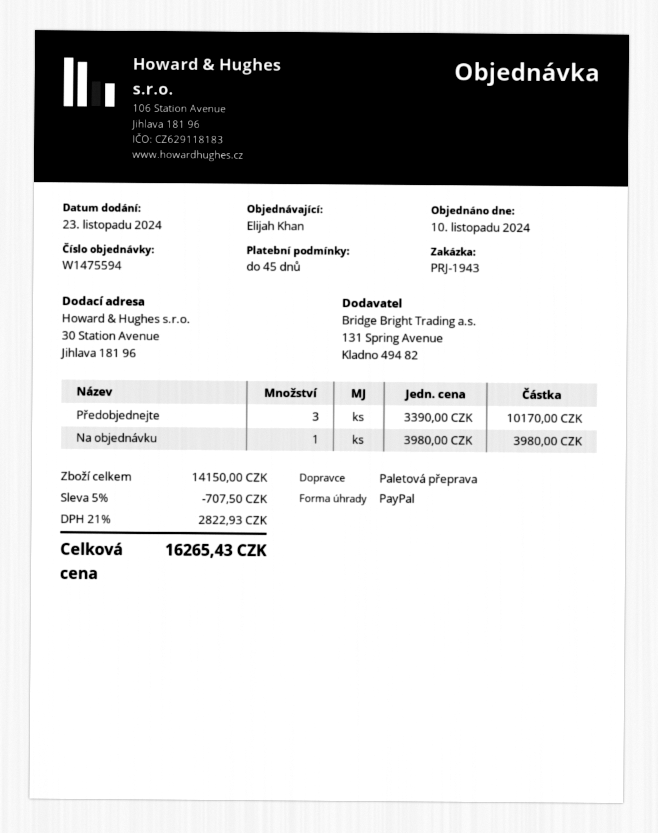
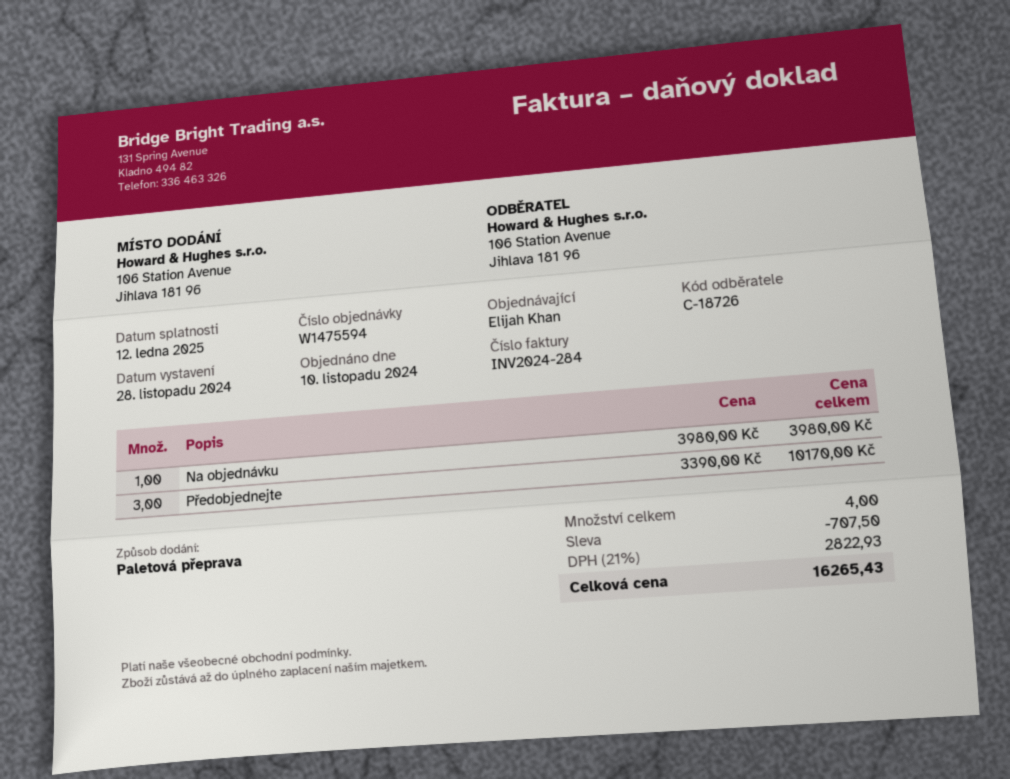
ship to: 30 Station Avenue, Jihlava 181 96 -> 106 Station Avenue, Jihlava 181 96

